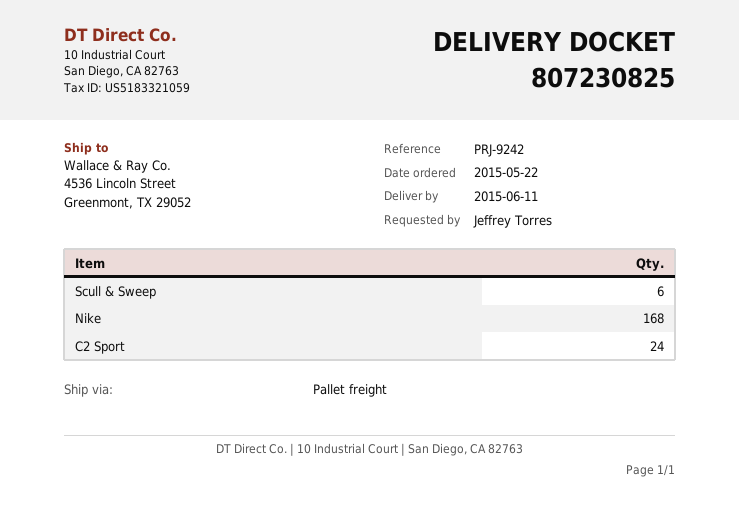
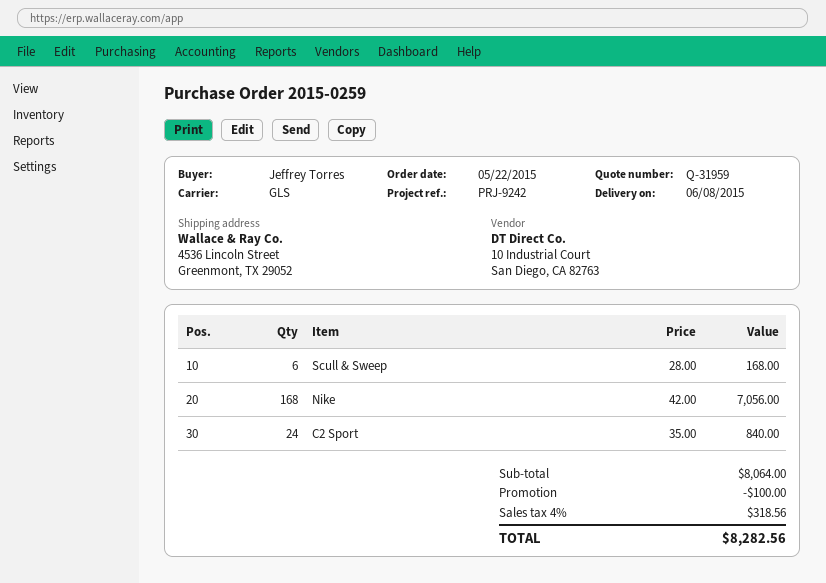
delivery date: 2015-06-11 -> 2015-06-08
shipping method: pallet freight -> GLS

